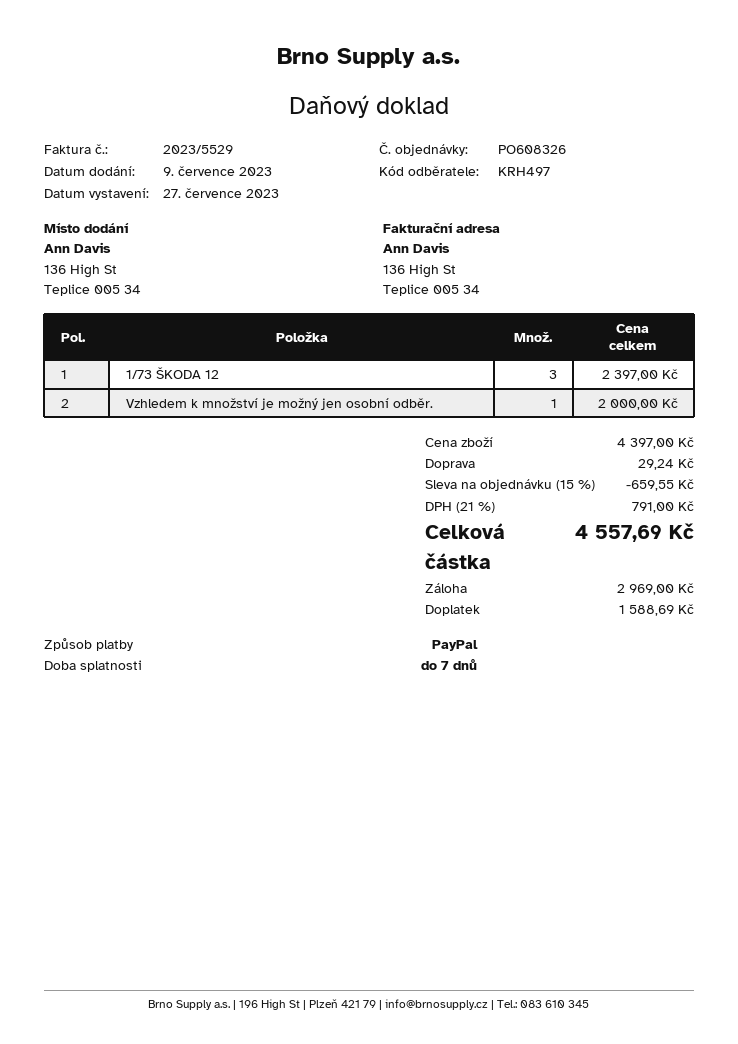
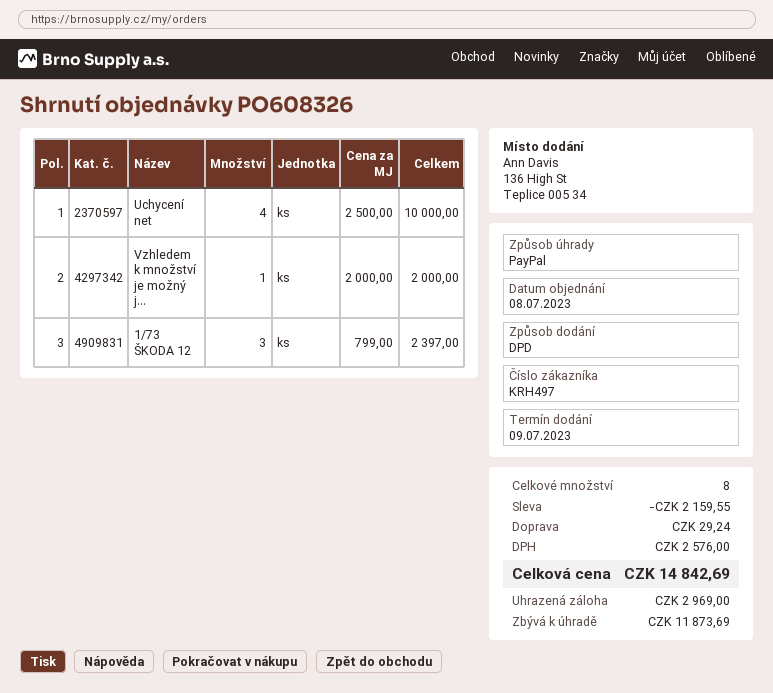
Uchycení net: none -> 4 for 10000.00
discount: 659.55 -> 2159.55
tax: 791.00 -> 2576.00
total: 4557.69 -> 14842.69
balance: 1588.69 -> 11873.69

